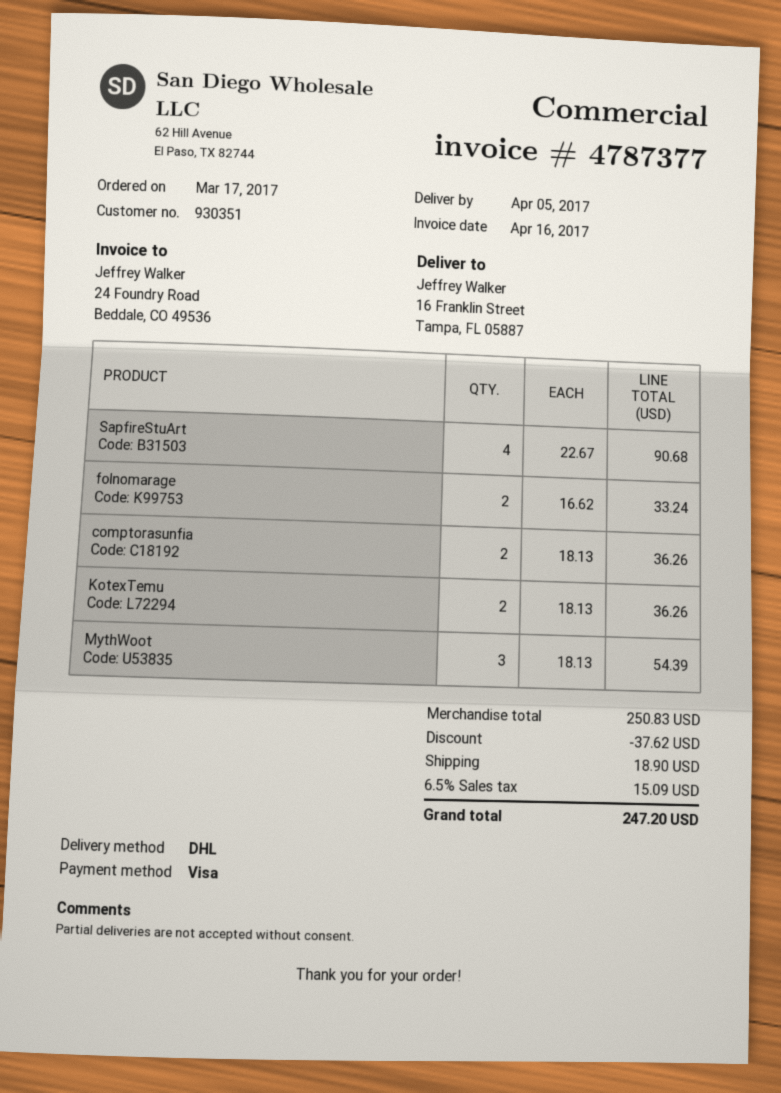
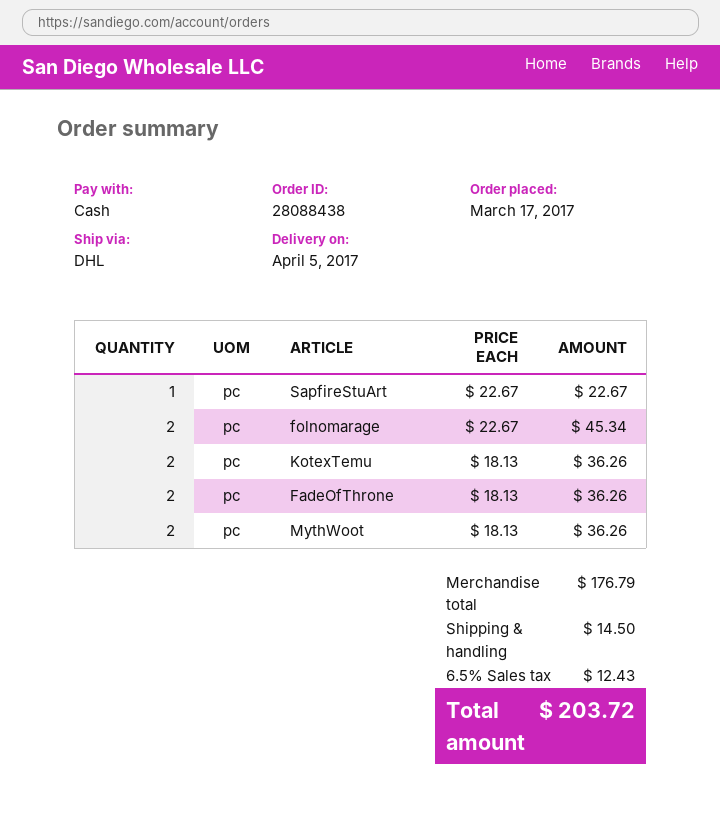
payment method: Visa -> cash
SapfireStuArt: 4 x 22.67 = 90.68 -> 1 x 22.67 = 22.67
folnomarage: 2 x 16.62 = 33.24 -> 2 x 22.67 = 45.34
comptorasunfia: 2 x 18.13 = 36.26 -> none
MythWoot: 3 x 18.13 = 54.39 -> 2 x 18.13 = 36.26
FadeOfThrone: none -> 2 x 18.13 = 36.26
subtotal: 250.83 -> 176.79
discount: 37.62 -> none
shipping: 18.90 -> 14.50
tax: 6.5% = 15.09 -> 6.5% = 12.43
total: 247.20 -> 203.72

